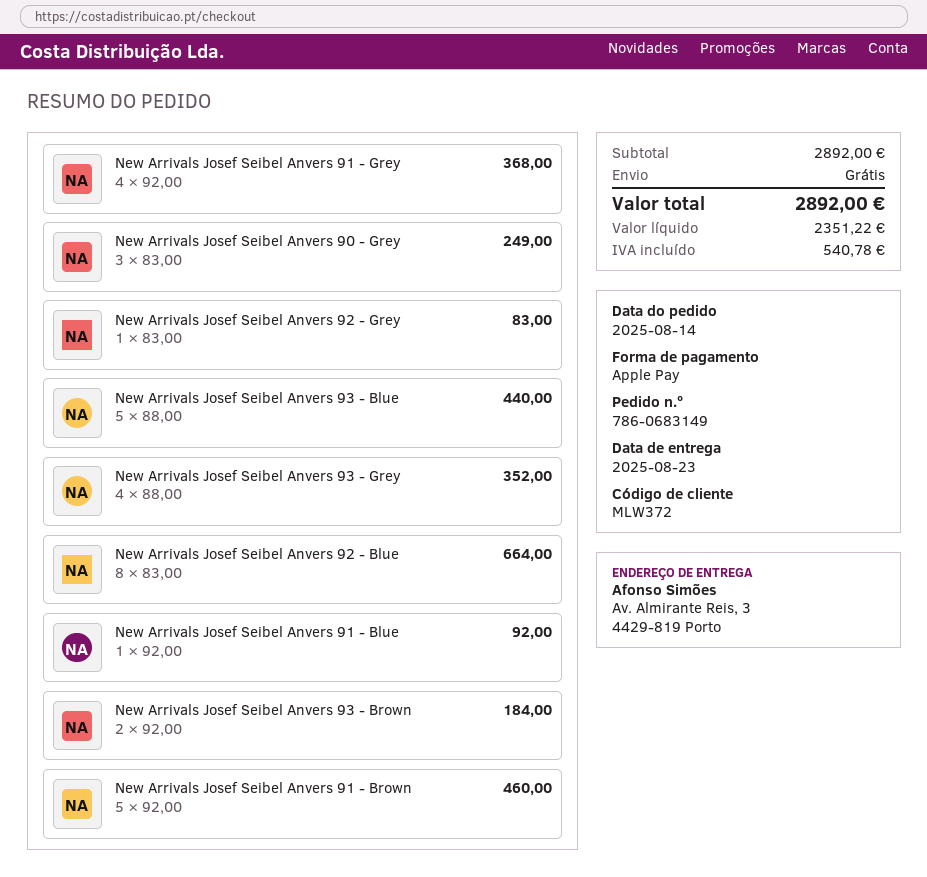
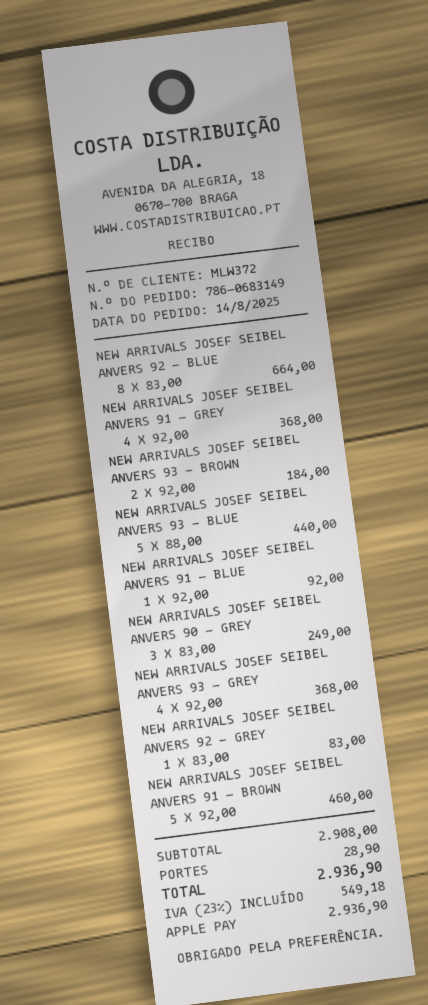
New Arrivals Josef Seibel Anvers 93 - Grey: 4 x 88.00 = 352.00 -> 4 x 92.00 = 368.00
subtotal: 2892.00 -> 2908.00
shipping: 0.00 -> 28.90
tax: 540.78 -> 549.18
total: 2892.00 -> 2936.90

